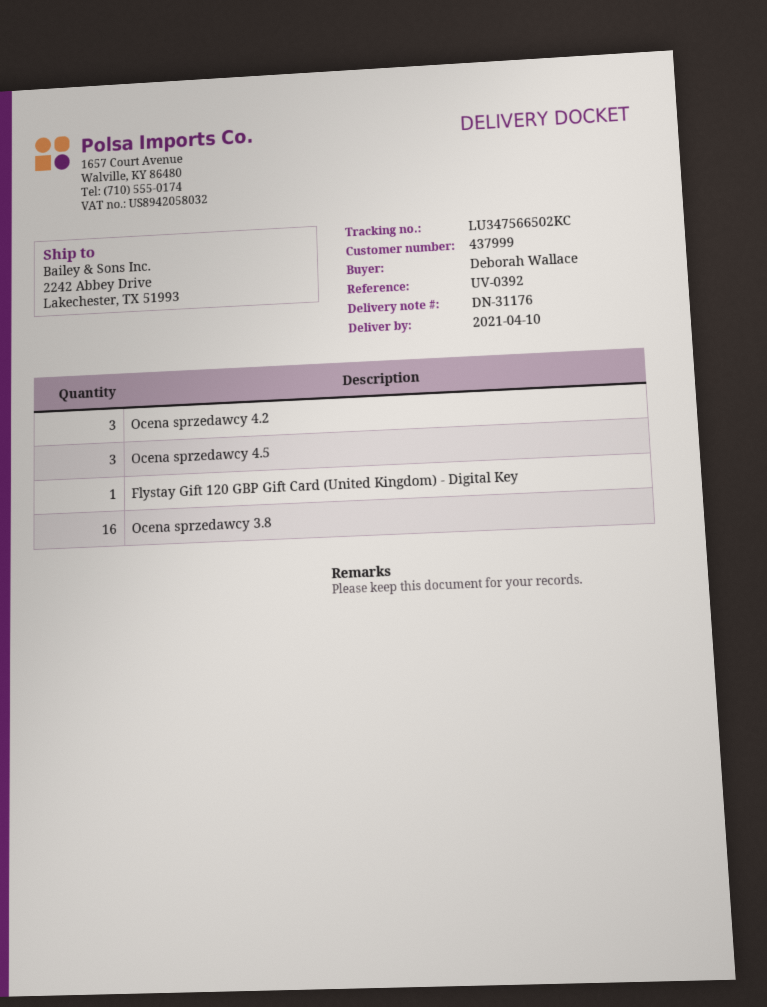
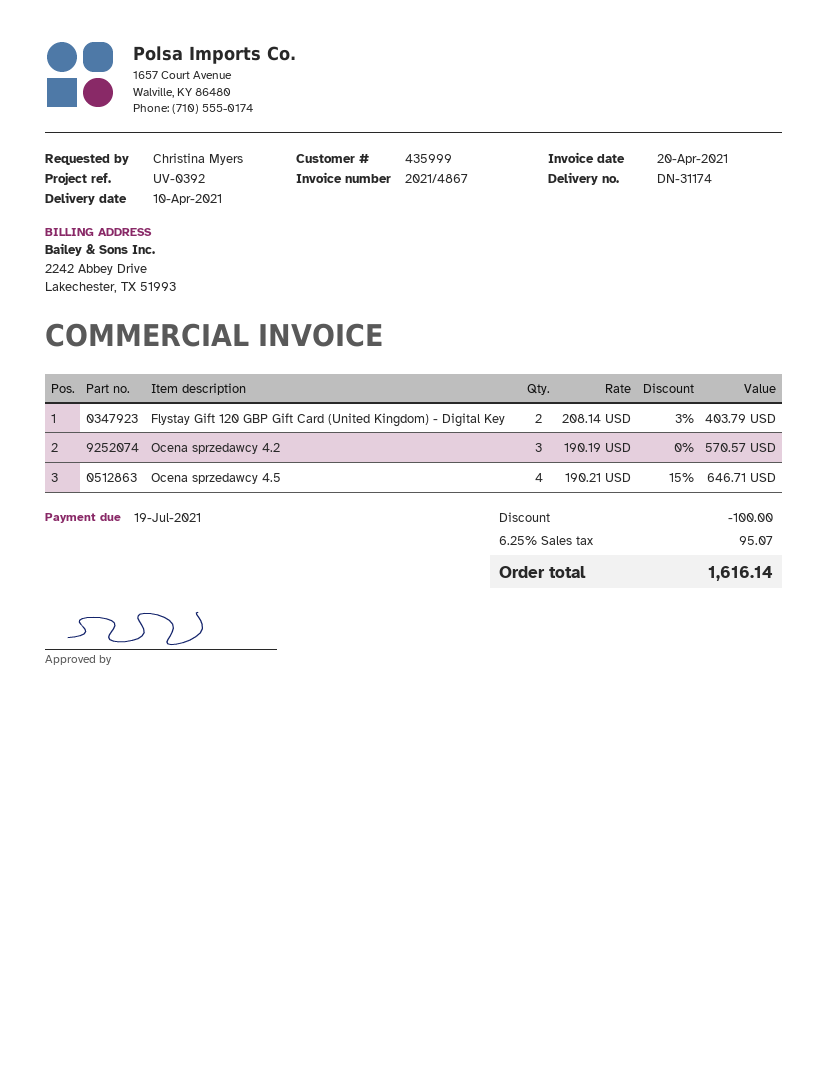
delivery note number: DN-31176 -> DN-31174
customer number: 437999 -> 435999
ordered by: Deborah Wallace -> Christina Myers
Ocena sprzedawcy 4.5: 3 -> 4
Flystay Gift 120 GBP Gift Card (United Kingdom) - Digital Key: 1 -> 2
Ocena sprzedawcy 3.8: 16 -> none

